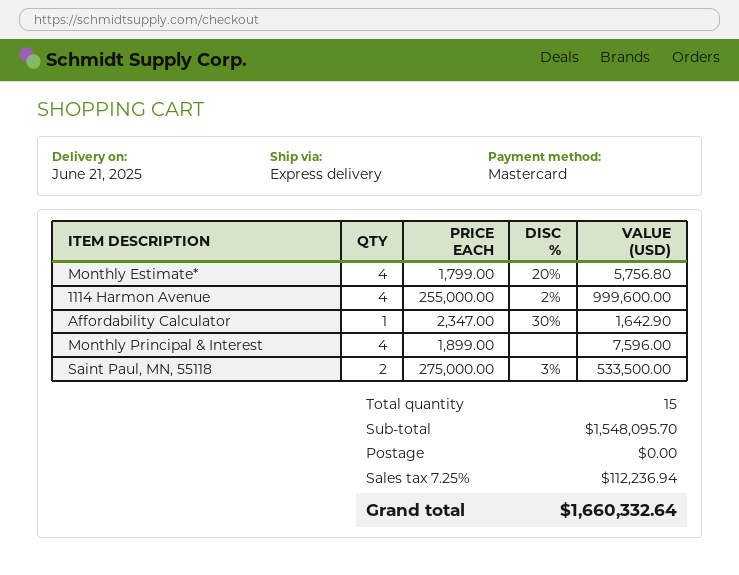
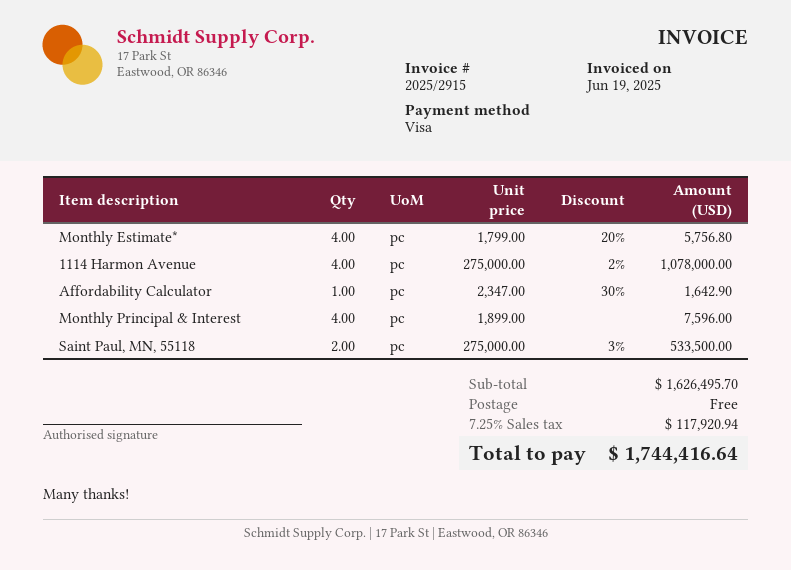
payment method: Mastercard -> Visa
1114 Harmon Avenue: 4 x 255000.00 - 2% = 999600.00 -> 4 x 275000.00 - 2% = 1078000.00
subtotal: 1548095.70 -> 1626495.70
tax: 7.25% = 112236.94 -> 7.25% = 117920.94
total: 1660332.64 -> 1744416.64

